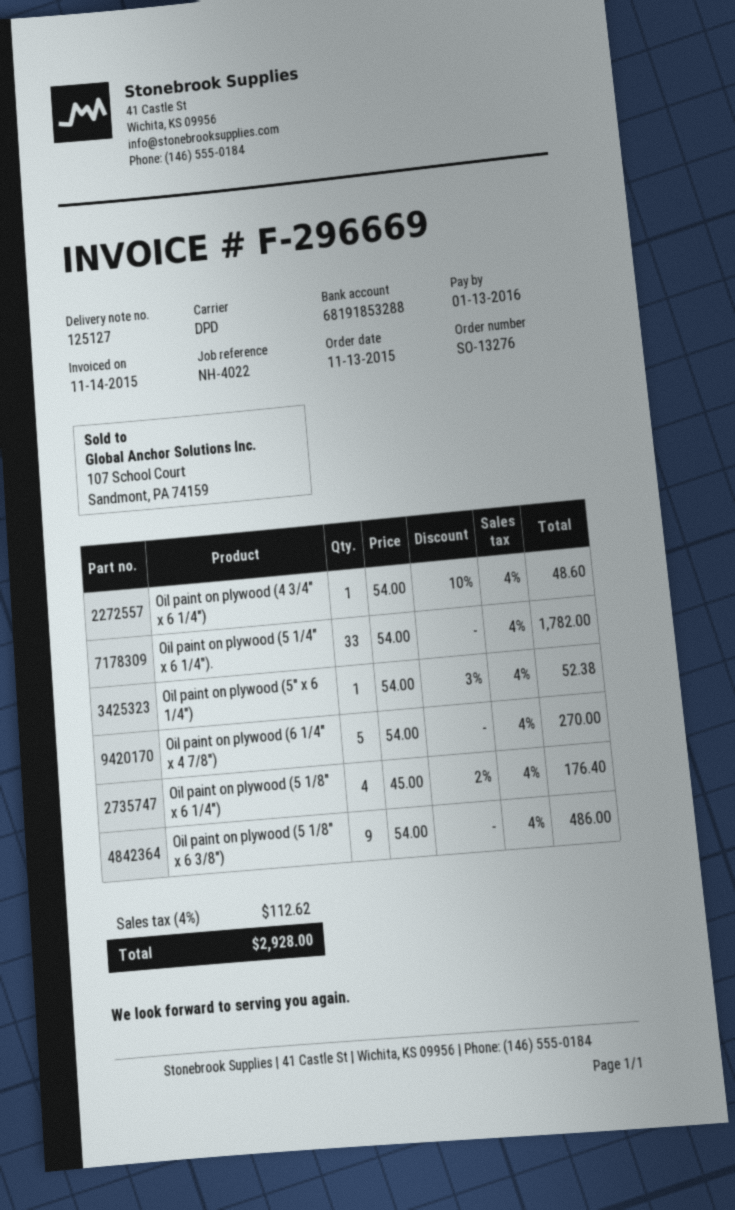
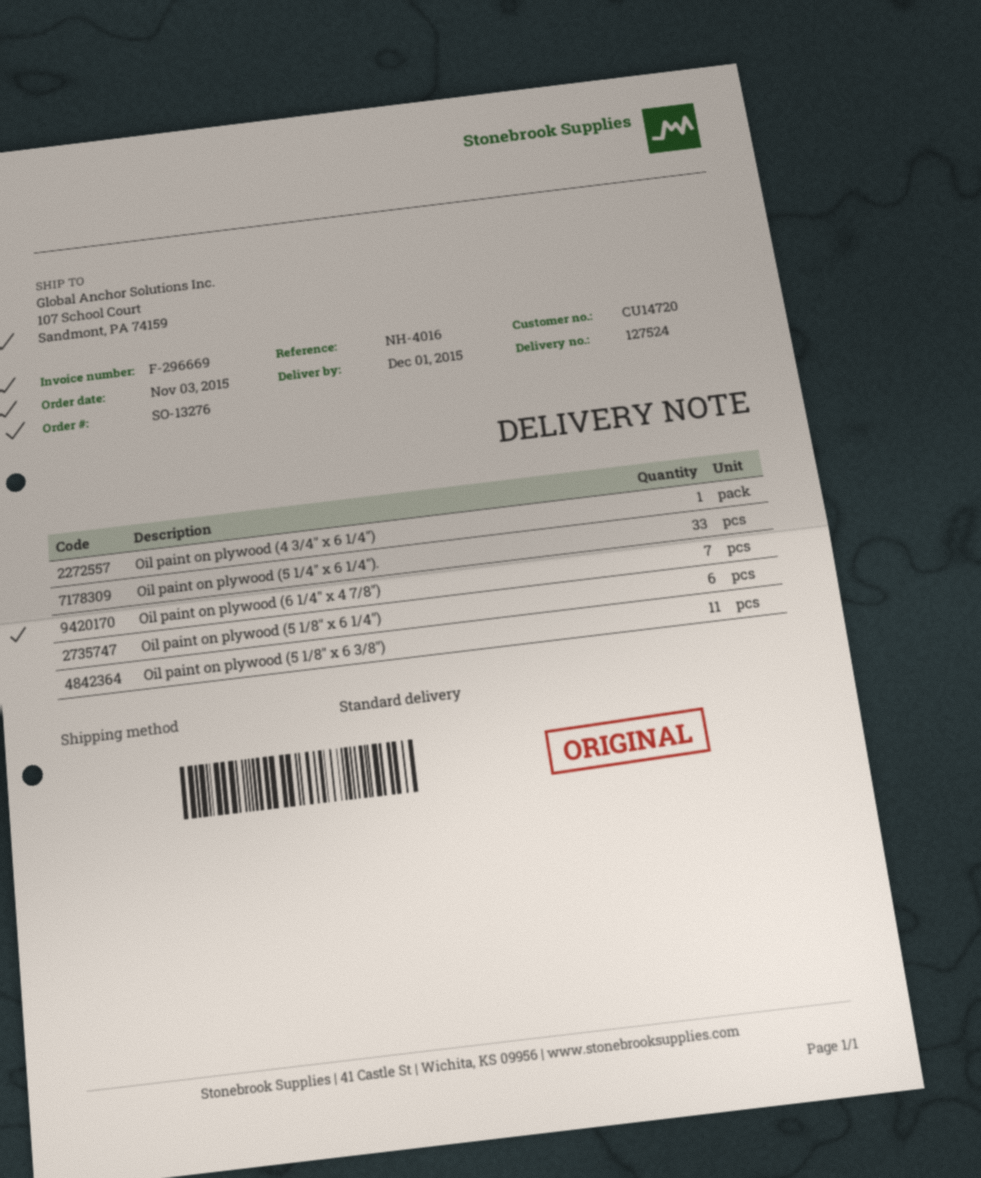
order date: 2015-11-13 -> 2015-11-03
delivery note number: 125127 -> 127524
reference: NH-4022 -> NH-4016
shipping method: DPD -> standard
Oil paint on plywood (5" x 6 1/4"): 1 -> none
Oil paint on plywood (6 1/4" x 4 7/8"): 5 -> 7
Oil paint on plywood (5 1/8" x 6 1/4"): 4 -> 6
Oil paint on plywood (5 1/8" x 6 3/8"): 9 -> 11

